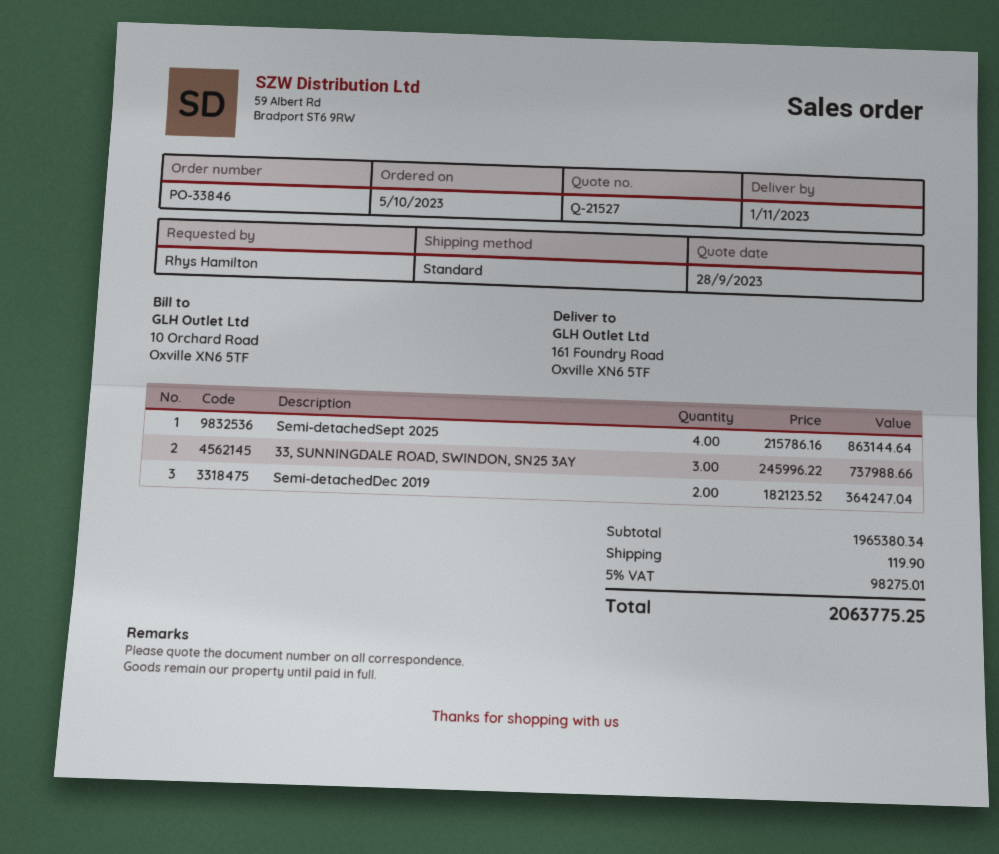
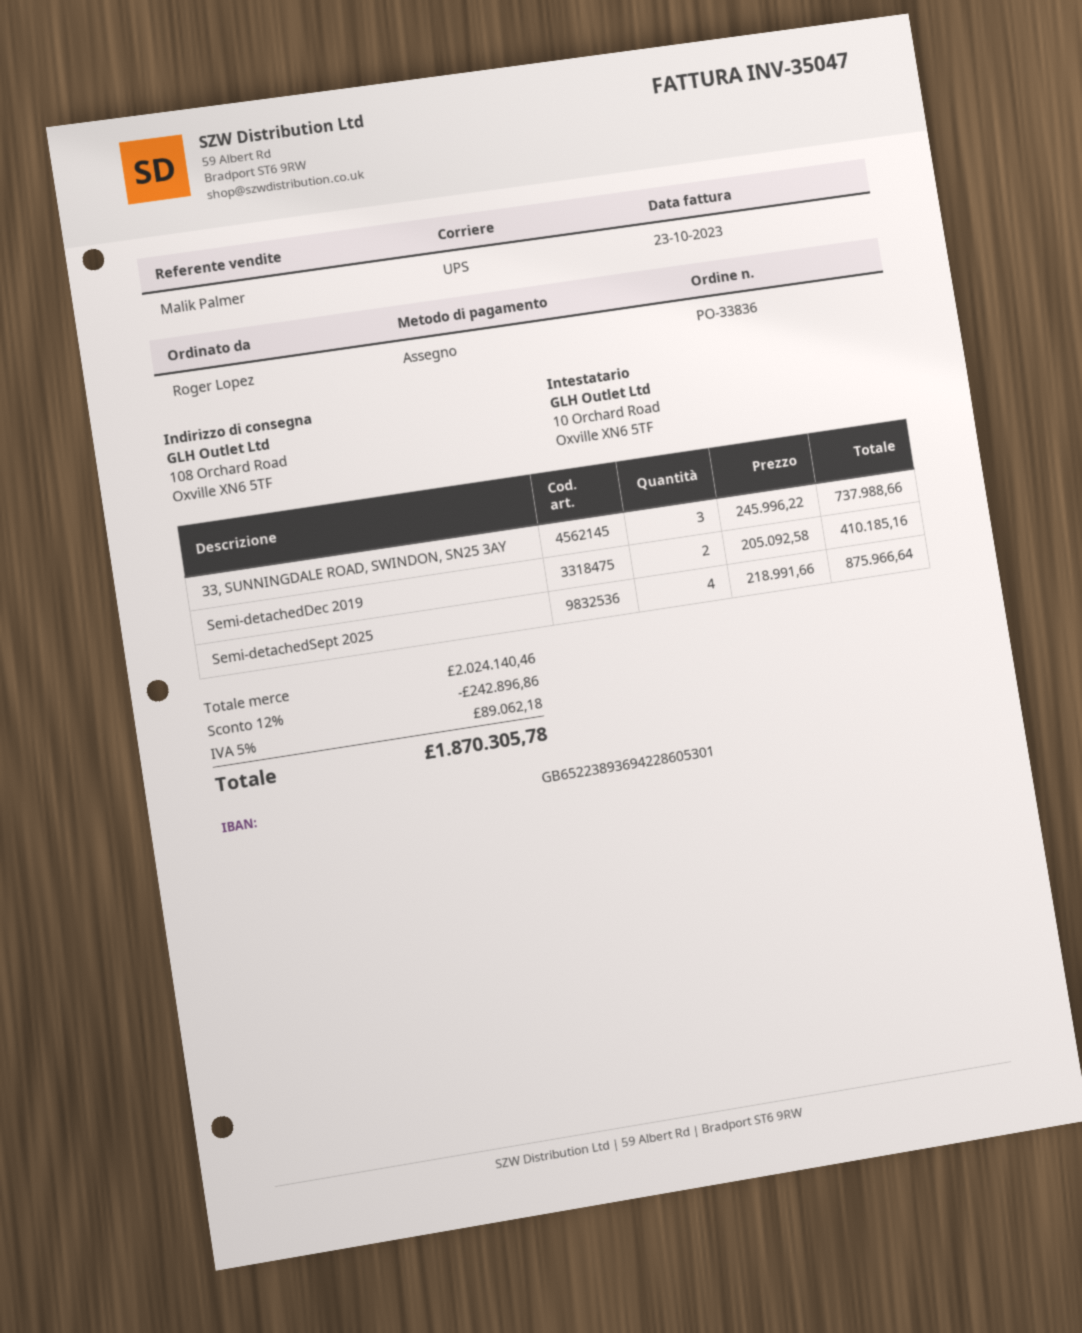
order number: PO-33846 -> PO-33836
ordered by: Rhys Hamilton -> Roger Lopez
shipping method: standard -> UPS
ship to: 161 Foundry Road, Oxville XN6 5TF -> 108 Orchard Road, Oxville XN6 5TF
Semi-detachedSept 2025: 4 x 215786.16 = 863144.64 -> 4 x 218991.66 = 875966.64
Semi-detachedDec 2019: 2 x 182123.52 = 364247.04 -> 2 x 205092.58 = 410185.16
subtotal: 1965380.34 -> 2024140.46
discount: none -> 12% = 242896.86
shipping: 119.90 -> none
tax: 5% = 98275.01 -> 5% = 89062.18
total: 2063775.25 -> 1870305.78

